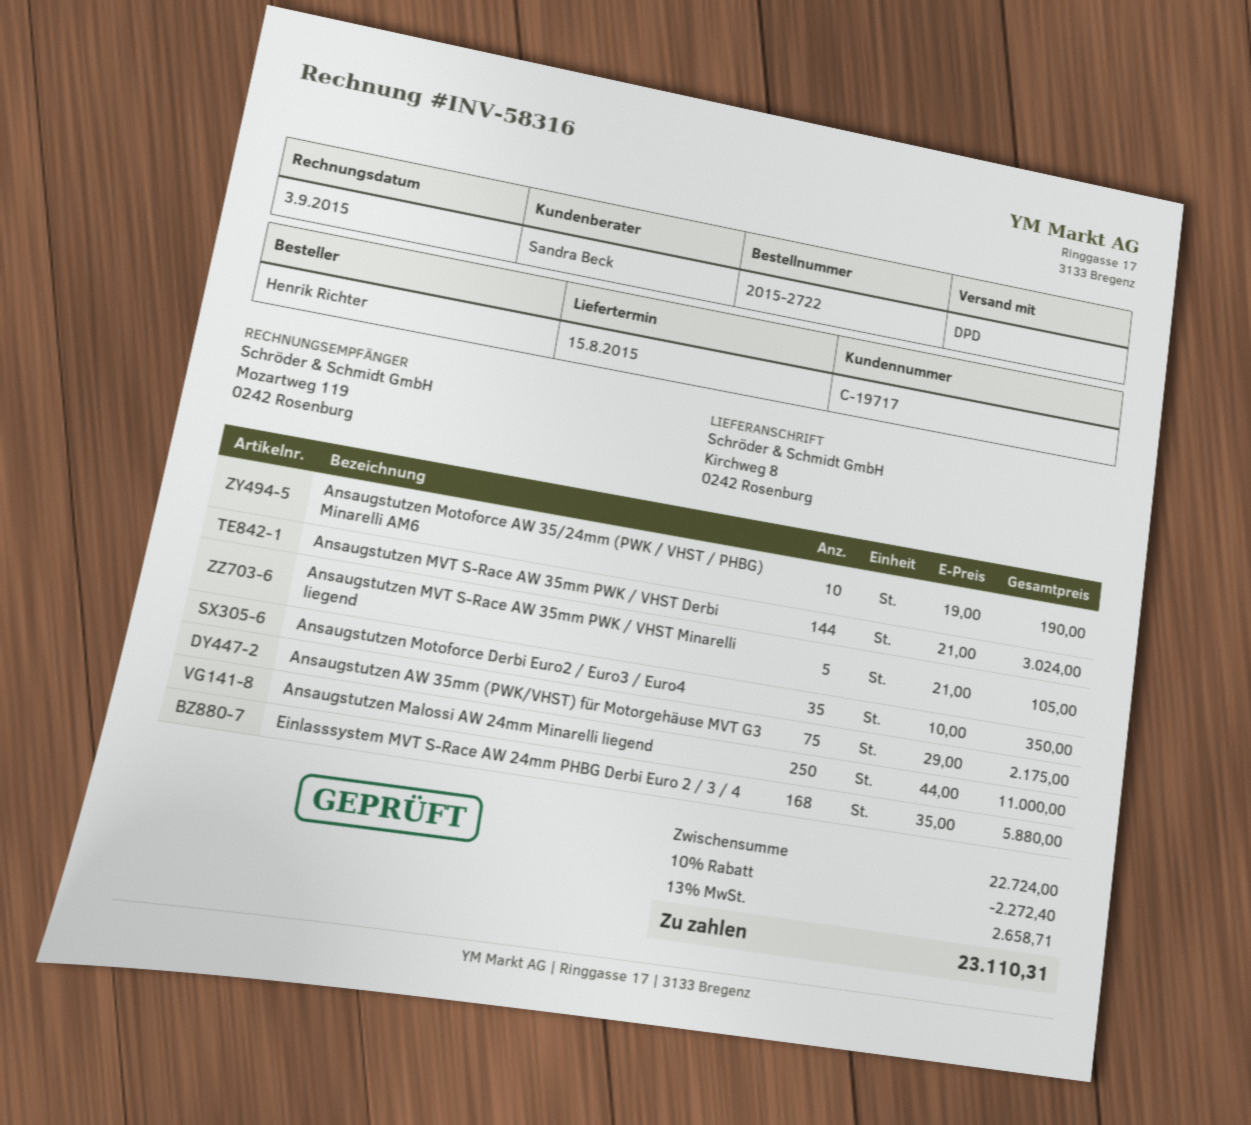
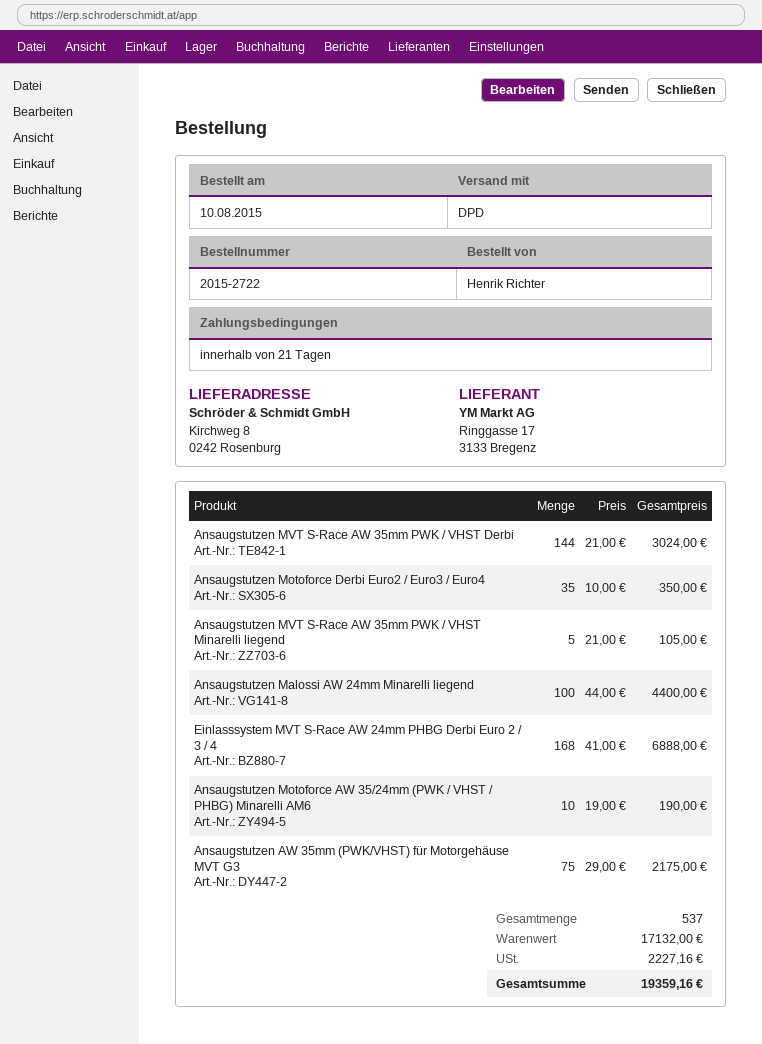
Ansaugstutzen Malossi AW 24mm Minarelli liegend: 250 x 44.00 = 11000.00 -> 100 x 44.00 = 4400.00
Einlasssystem MVT S-Race AW 24mm PHBG Derbi Euro 2 / 3 / 4: 168 x 35.00 = 5880.00 -> 168 x 41.00 = 6888.00
subtotal: 22724.00 -> 17132.00
discount: 10% = 2272.40 -> none
tax: 2658.71 -> 2227.16
total: 23110.31 -> 19359.16

